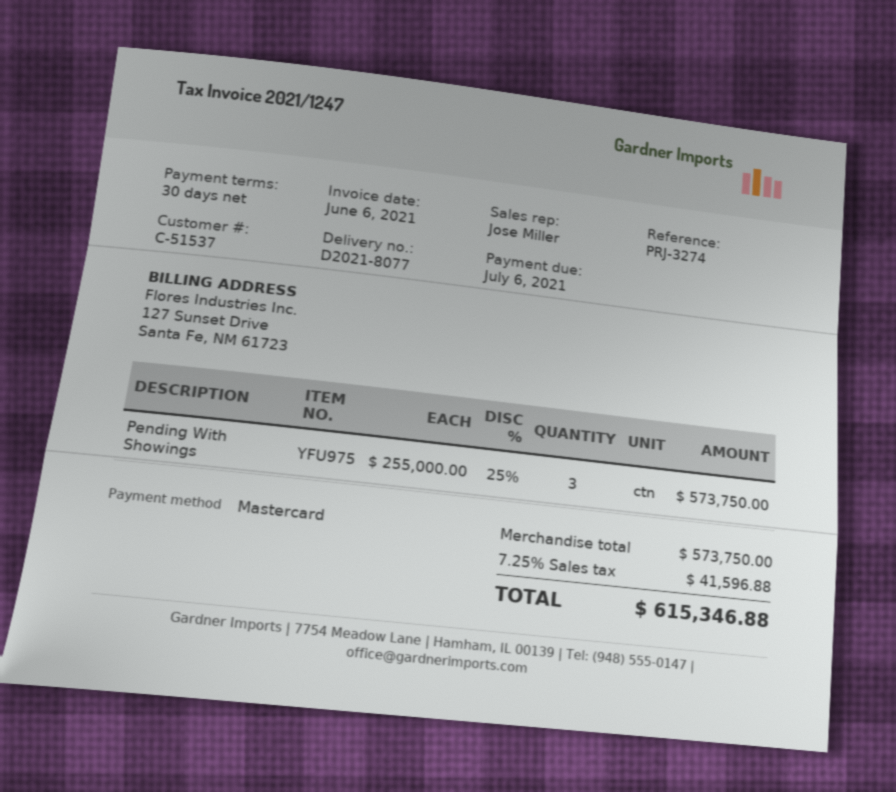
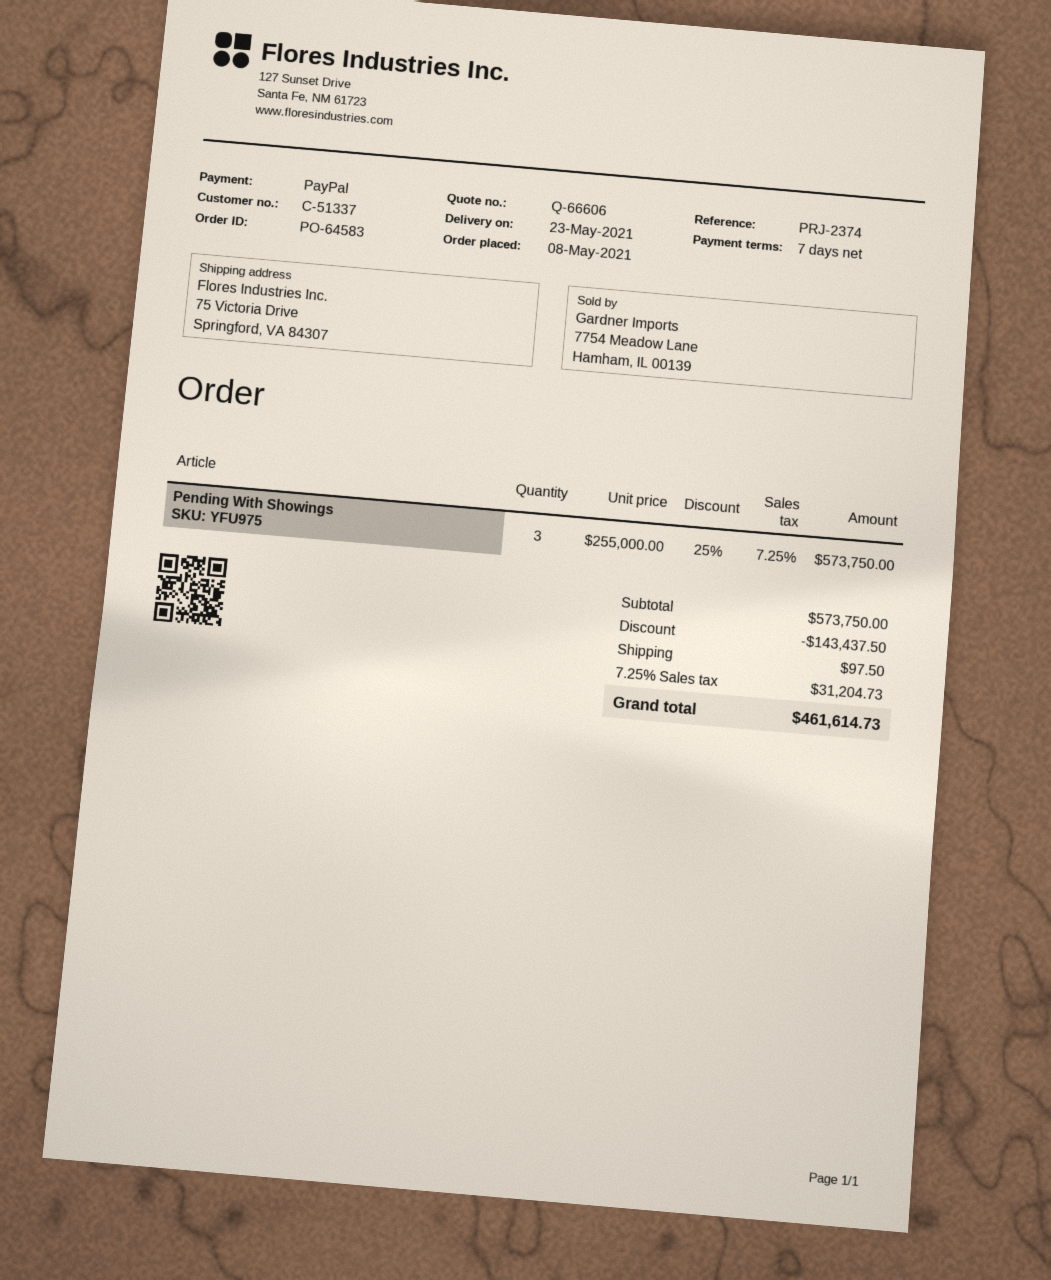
payment terms: 30 days -> 7 days
customer number: C-51537 -> C-51337
reference: PRJ-3274 -> PRJ-2374
payment method: Mastercard -> PayPal
discount: none -> 143437.50
shipping: none -> 97.50
tax: 7.25% = 41596.88 -> 7.25% = 31204.73
total: 615346.88 -> 461614.73

